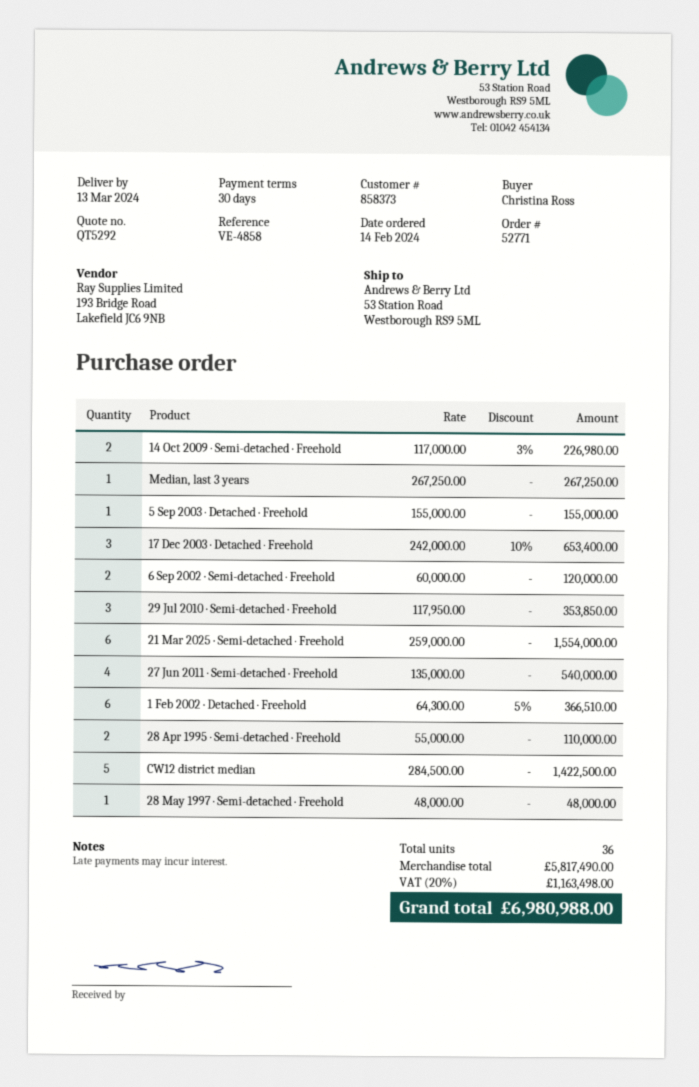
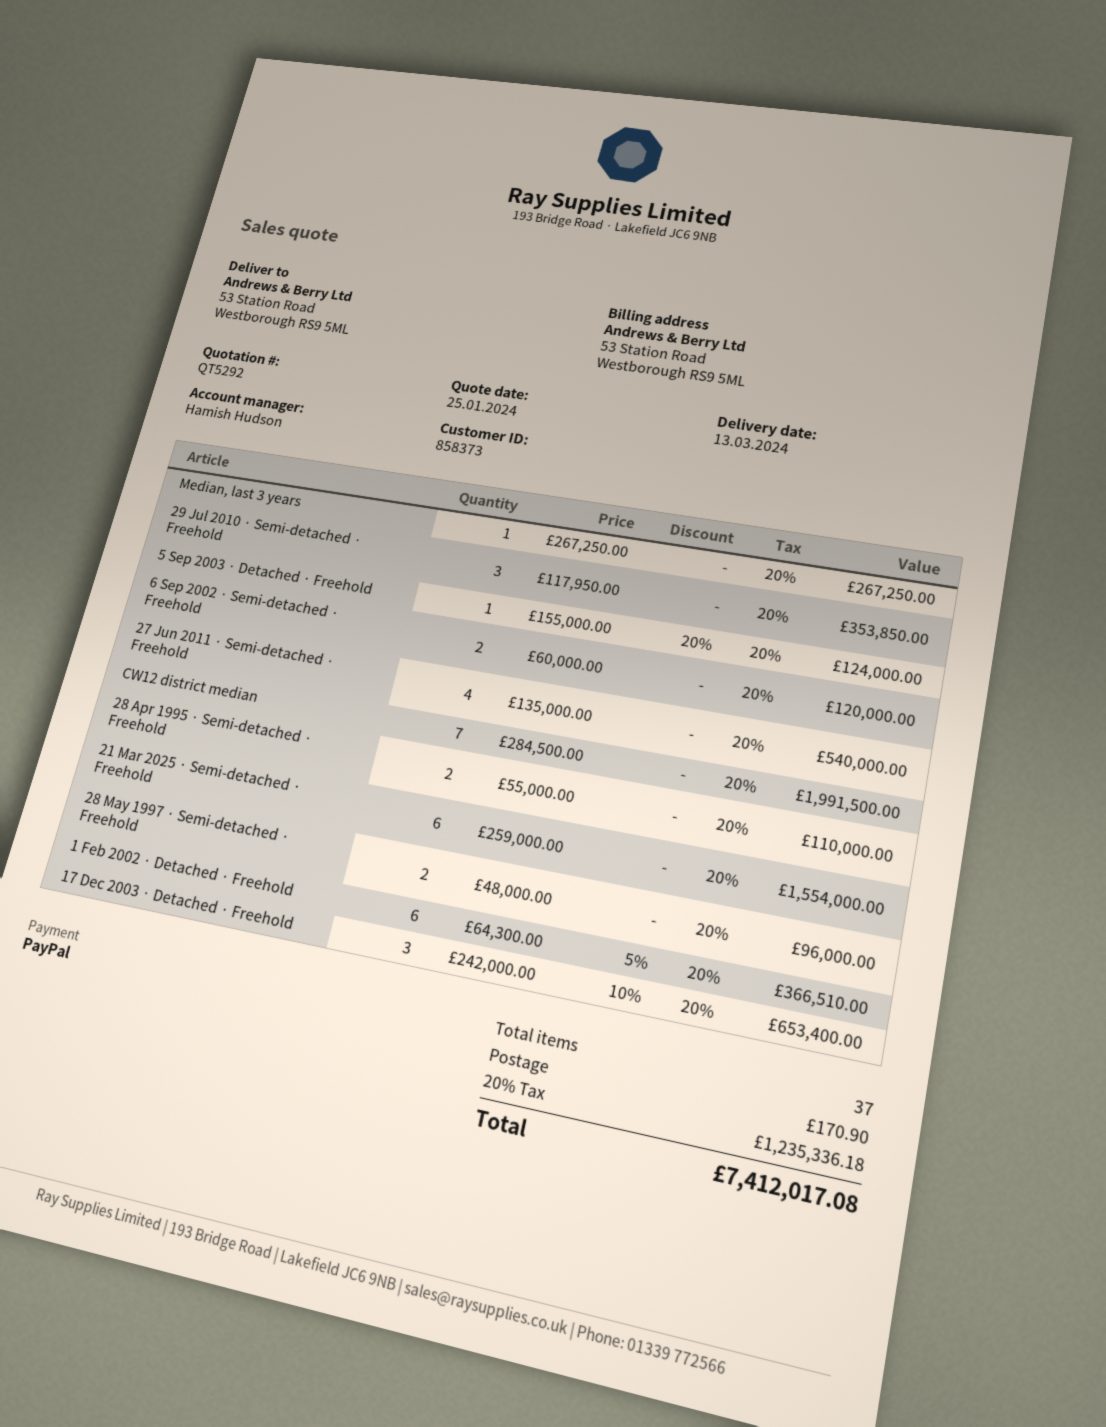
14 Oct 2009 · Semi-detached · Freehold: 2 x 117000.00 - 3% = 226980.00 -> none
5 Sep 2003 · Detached · Freehold: 1 x 155000.00 = 155000.00 -> 1 x 155000.00 - 20% = 124000.00
CW12 district median: 5 x 284500.00 = 1422500.00 -> 7 x 284500.00 = 1991500.00
28 May 1997 · Semi-detached · Freehold: 1 x 48000.00 = 48000.00 -> 2 x 48000.00 = 96000.00
total quantity: 36 -> 37
shipping: none -> 170.90
tax: 20% = 1163498.00 -> 20% = 1235336.18
total: 6980988.00 -> 7412017.08

